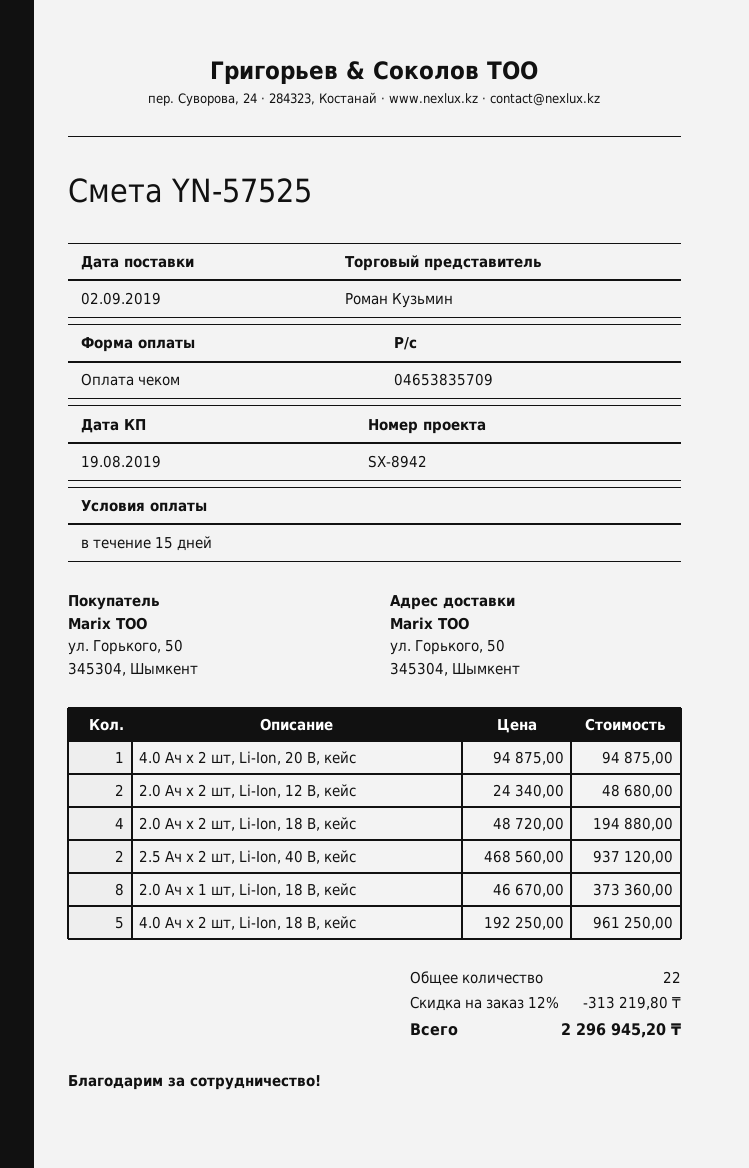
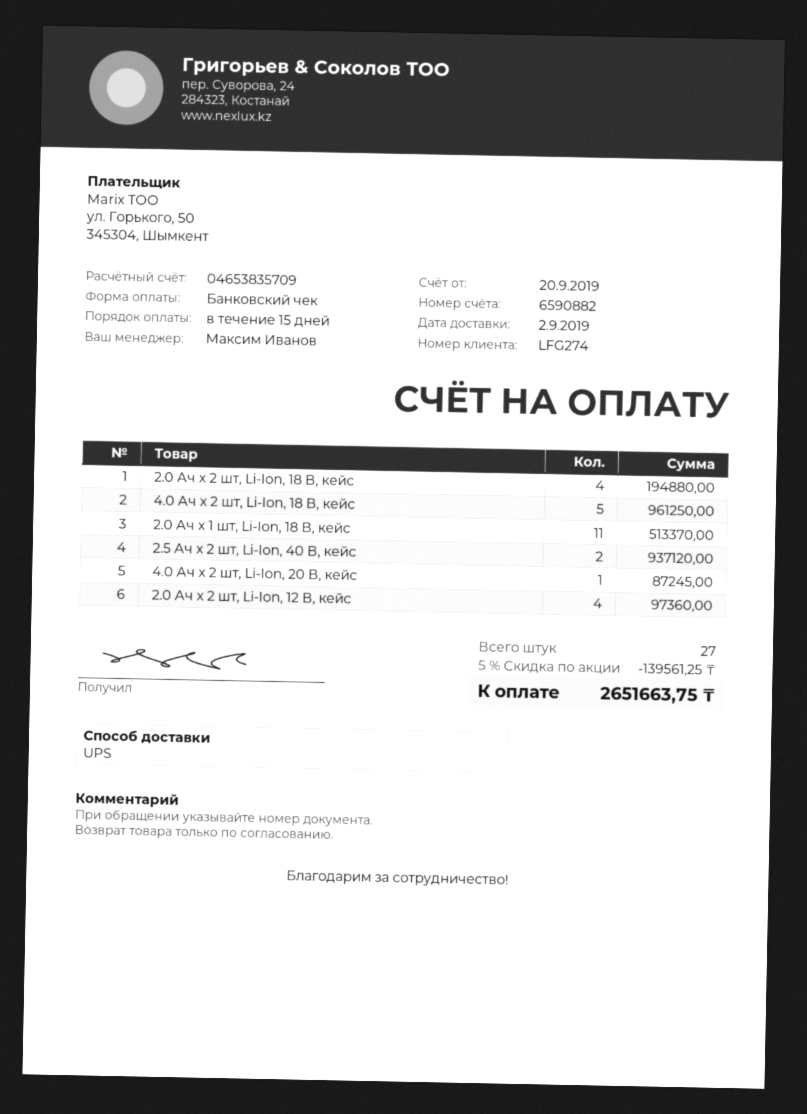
sales rep: Роман Кузьмин -> Максим Иванов
4.0 Ач x 2 шт, Li-Ion, 20 В, кейс: 1 for 94875.00 -> 1 for 87245.00
2.0 Ач x 2 шт, Li-Ion, 12 В, кейс: 2 for 48680.00 -> 4 for 97360.00
2.0 Ач x 1 шт, Li-Ion, 18 В, кейс: 8 for 373360.00 -> 11 for 513370.00
total quantity: 22 -> 27
discount: 12% = 313219.80 -> 5% = 139561.25
total: 2296945.20 -> 2651663.75

